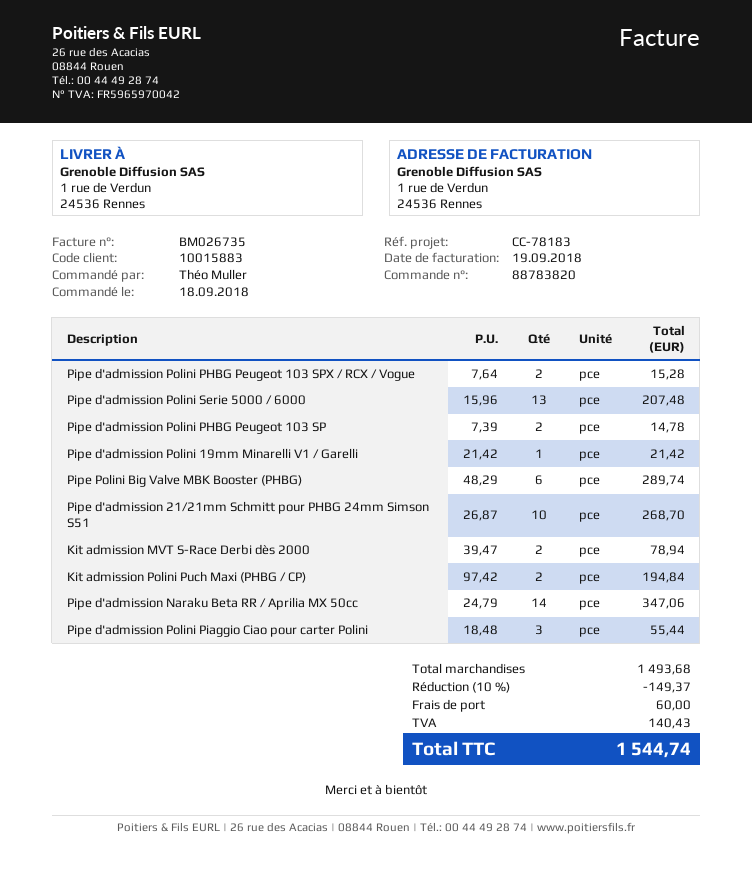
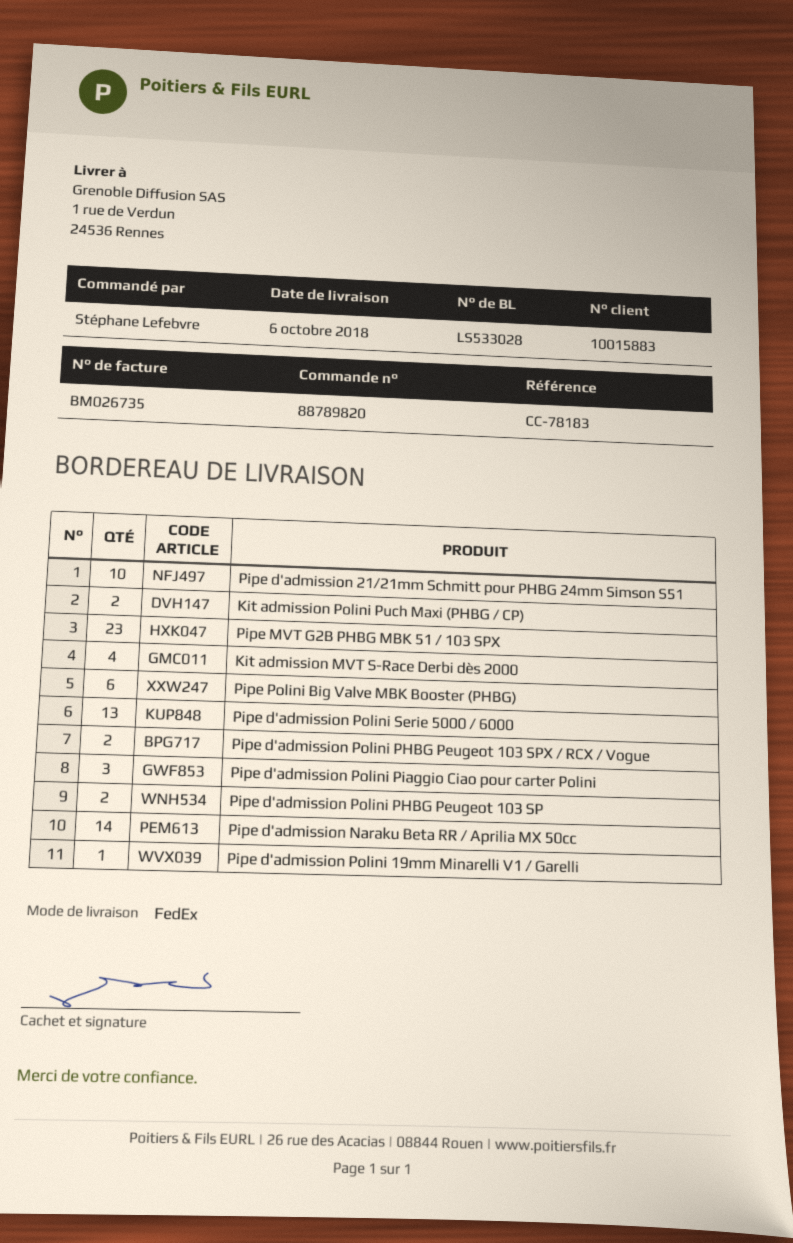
order number: 88783820 -> 88789820
ordered by: Théo Muller -> Stéphane Lefebvre
Kit admission MVT S-Race Derbi dès 2000: 2 -> 4
Pipe MVT G2B PHBG MBK 51 / 103 SPX: none -> 23

